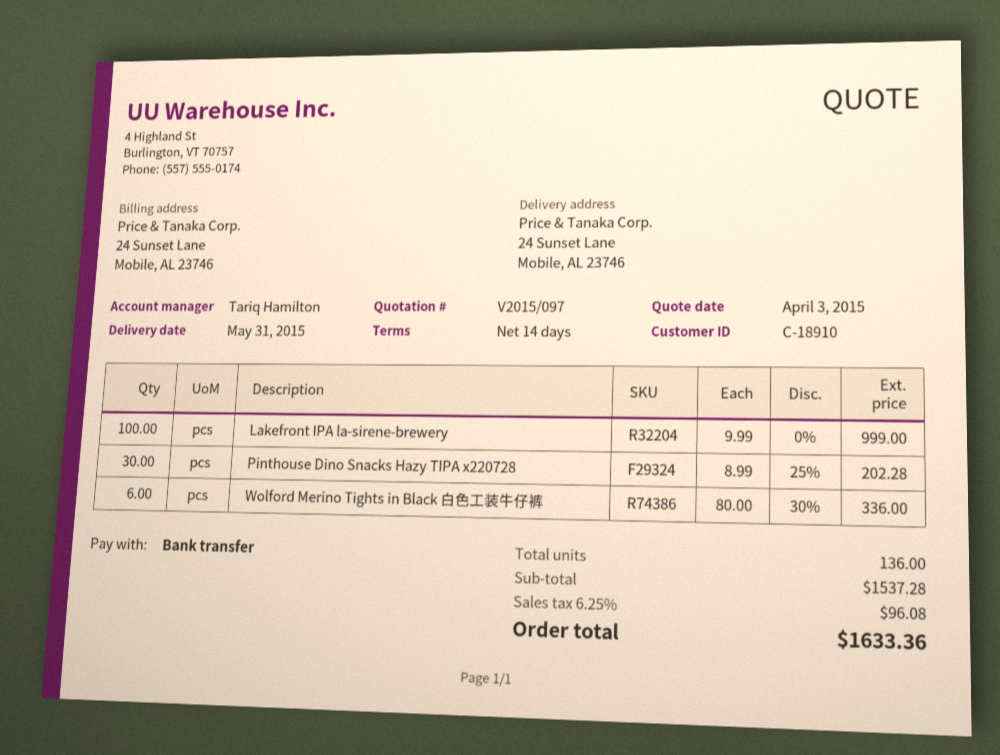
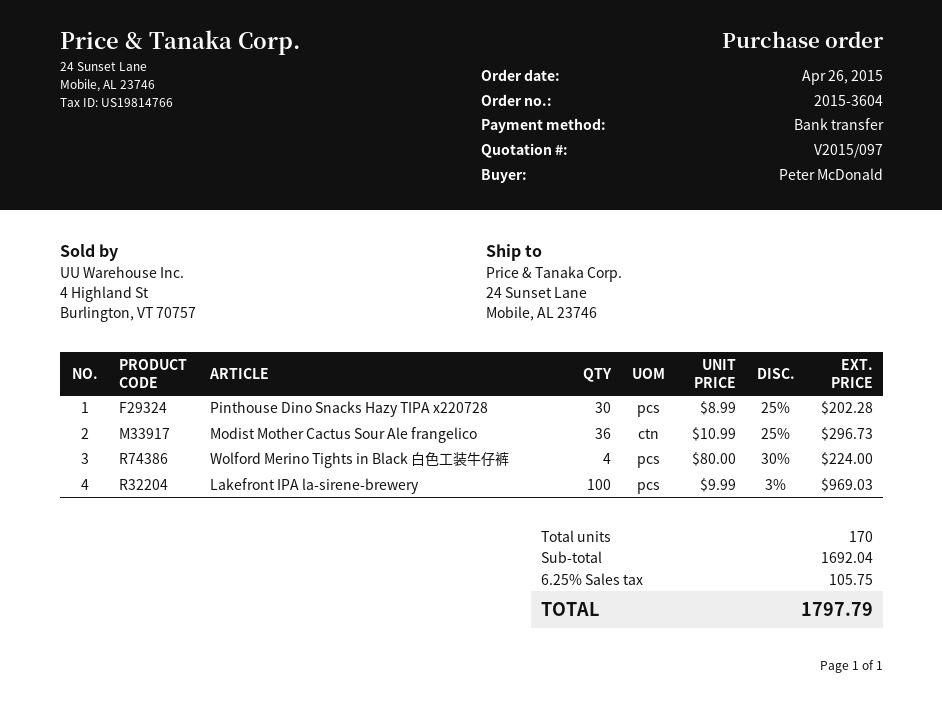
Lakefront IPA la-sirene-brewery: 100 x 9.99 = 999.00 -> 100 x 9.99 - 3% = 969.03
Wolford Merino Tights in Black 白色工装牛仔裤: 6 x 80.00 - 30% = 336.00 -> 4 x 80.00 - 30% = 224.00
Modist Mother Cactus Sour Ale frangelico: none -> 36 x 10.99 - 25% = 296.73
total quantity: 136 -> 170
subtotal: 1537.28 -> 1692.04
tax: 6.25% = 96.08 -> 6.25% = 105.75
total: 1633.36 -> 1797.79

